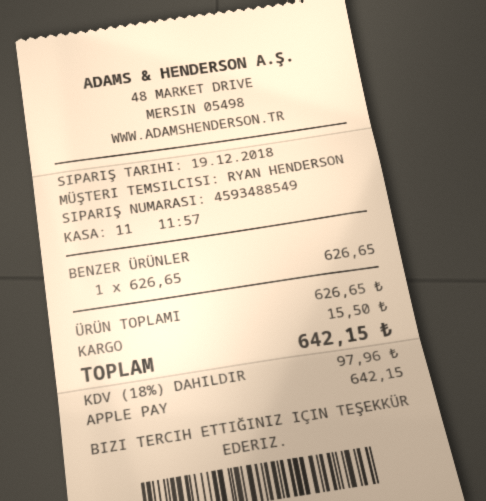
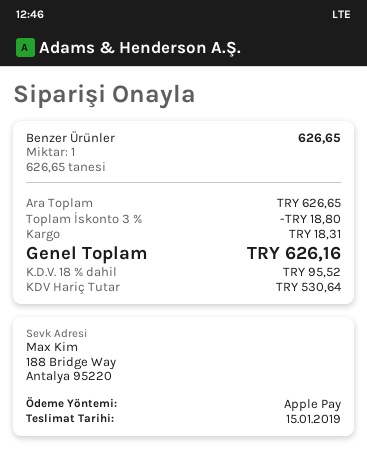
discount: none -> 3% = 18.80
shipping: 15.50 -> 18.31
tax: 18% = 97.96 -> 18% = 95.52
total: 642.15 -> 626.16

